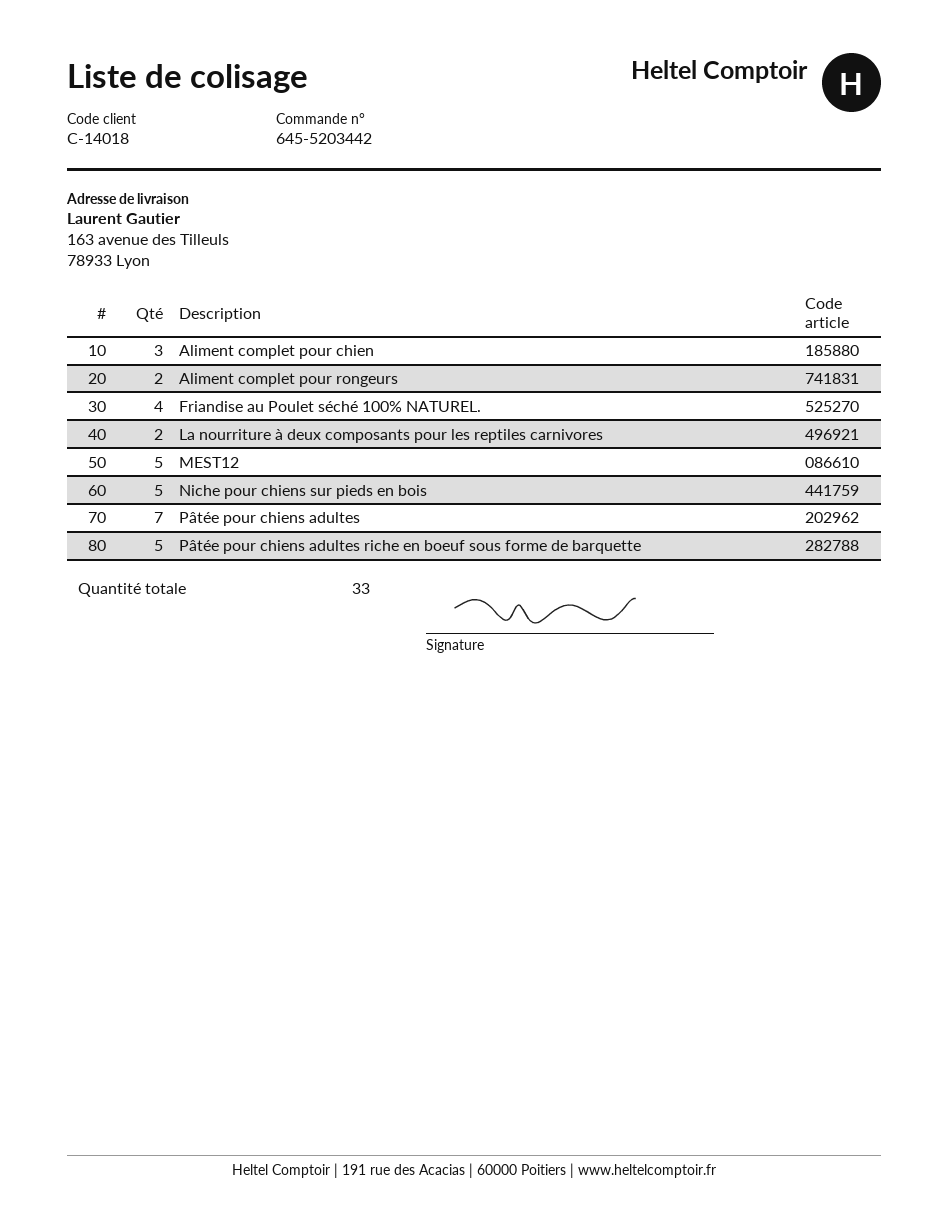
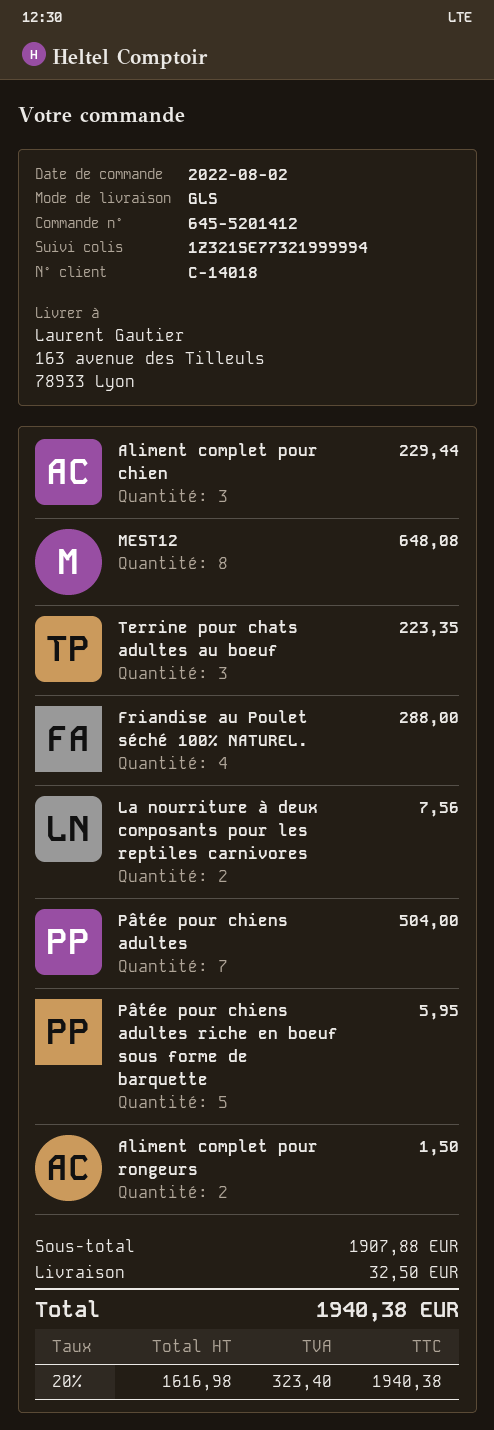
order number: 645-5203442 -> 645-5201412
MEST12: 5 -> 8
Niche pour chiens sur pieds en bois: 5 -> none
Terrine pour chats adultes au boeuf: none -> 3

